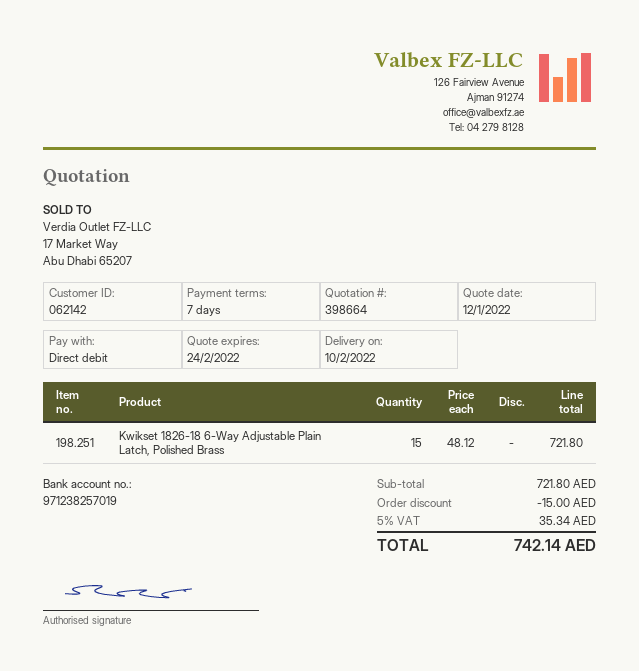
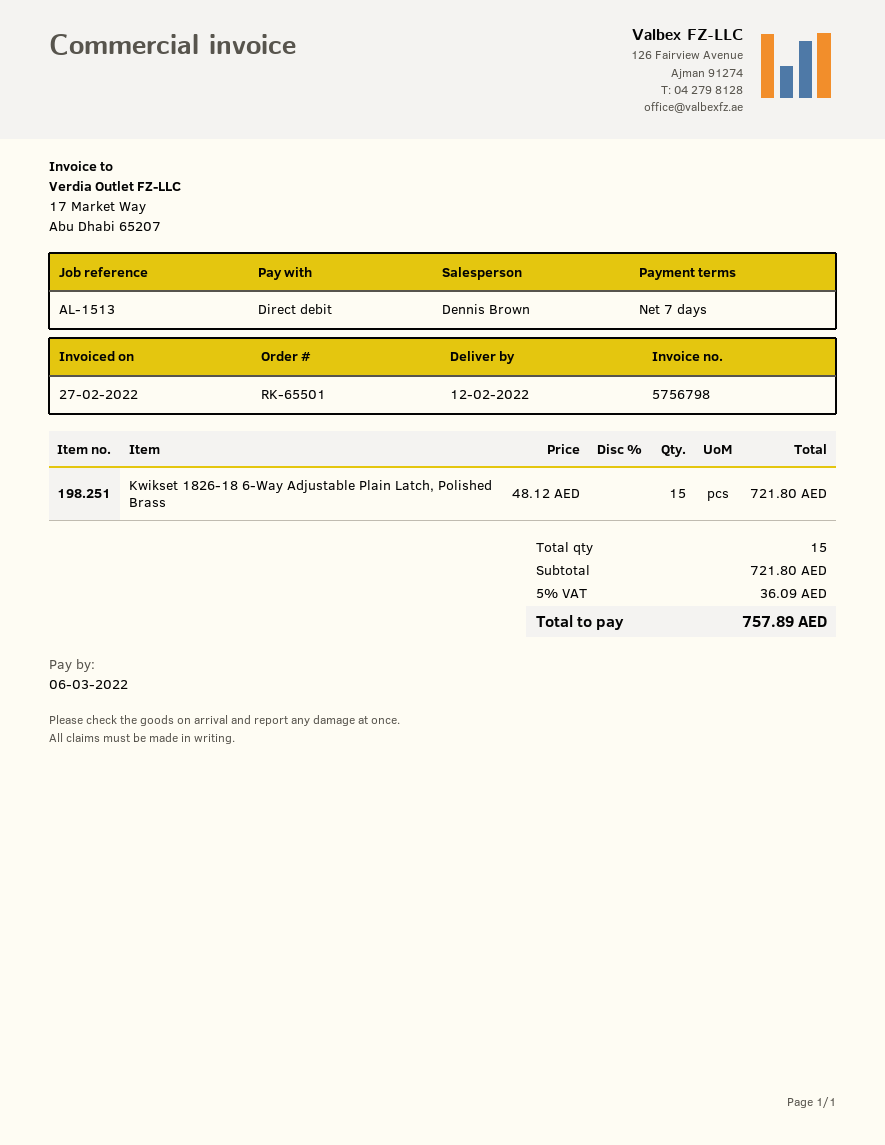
delivery date: 2022-02-10 -> 2022-02-12
discount: 15.00 -> none
tax: 5% = 35.34 -> 5% = 36.09
total: 742.14 -> 757.89

